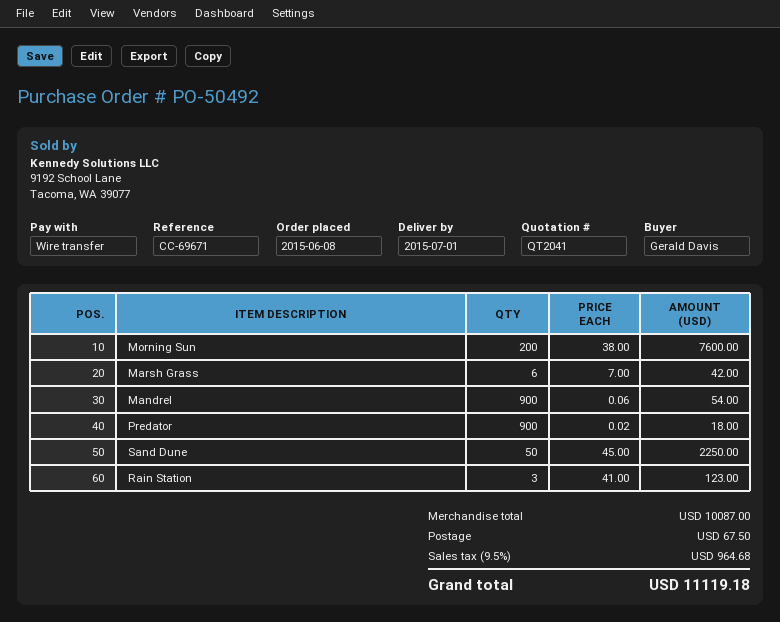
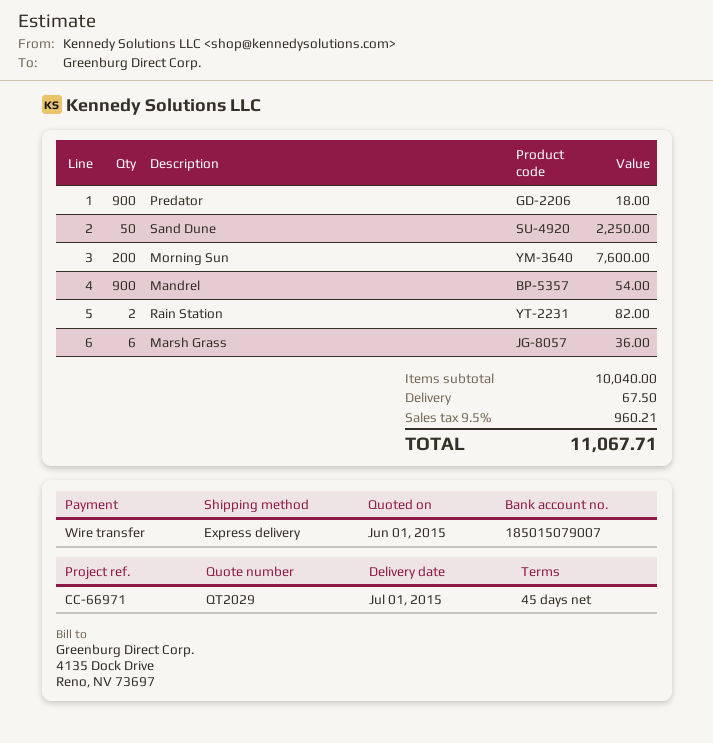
quote number: QT2041 -> QT2029
reference: CC-69671 -> CC-66971
Marsh Grass: 6 for 42.00 -> 6 for 36.00
Rain Station: 3 for 123.00 -> 2 for 82.00
subtotal: 10087.00 -> 10040.00
tax: 9.5% = 964.68 -> 9.5% = 960.21
total: 11119.18 -> 11067.71

